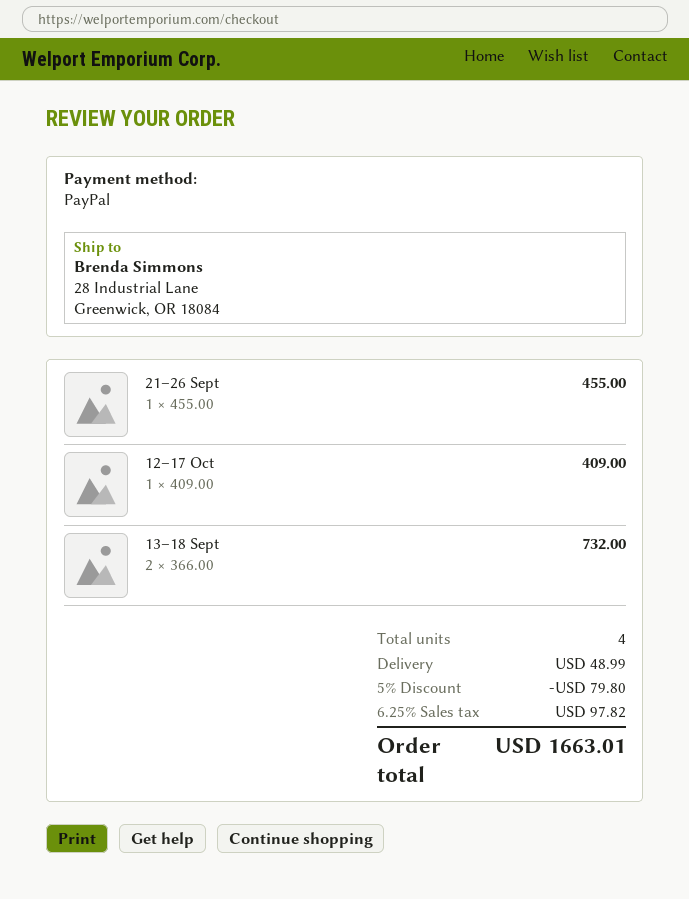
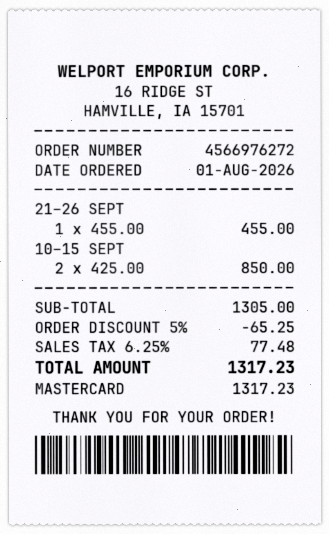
payment method: PayPal -> Mastercard
12–17 Oct: 1 x 409.00 = 409.00 -> none
13–18 Sept: 2 x 366.00 = 732.00 -> none
10–15 SEPT: none -> 2 x 425.00 = 850.00
discount: 5% = 79.80 -> 5% = 65.25
shipping: 48.99 -> none
tax: 6.25% = 97.82 -> 6.25% = 77.48
total: 1663.01 -> 1317.23

